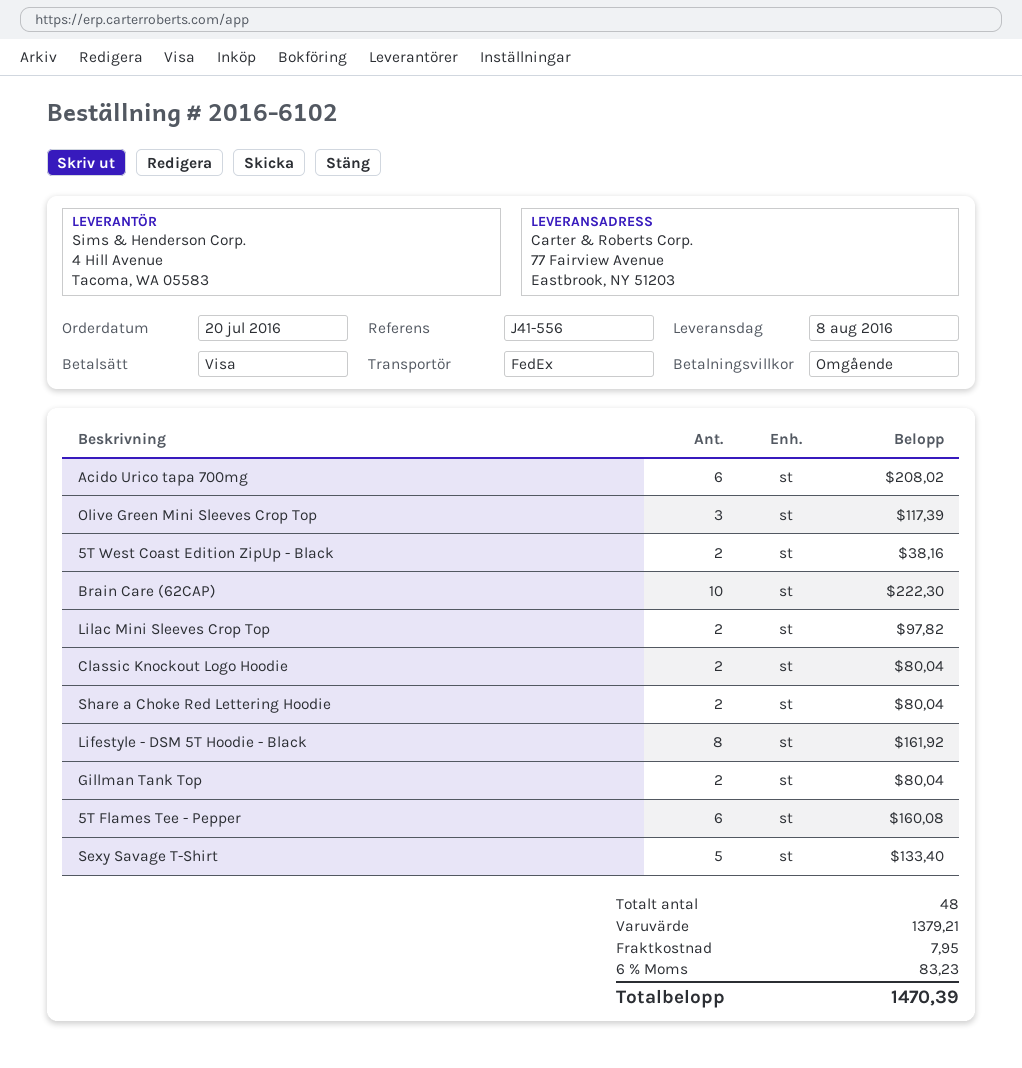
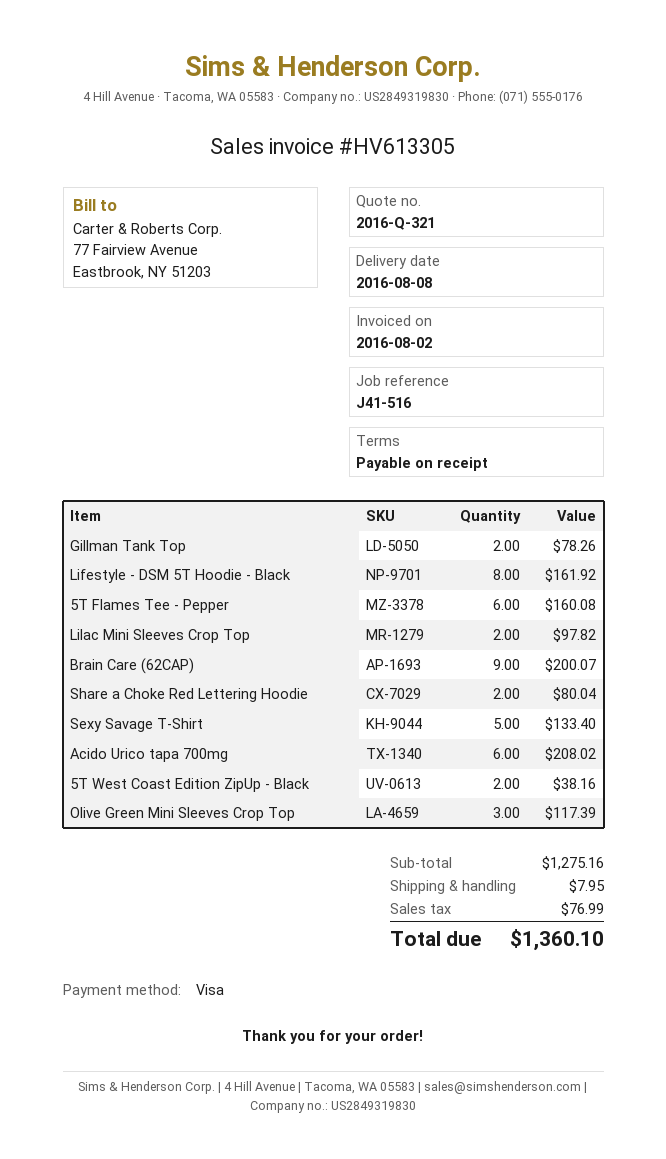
reference: J41-556 -> J41-516
Brain Care (62CAP): 10 for 222.30 -> 9 for 200.07
Classic Knockout Logo Hoodie: 2 for 80.04 -> none
Gillman Tank Top: 2 for 80.04 -> 2 for 78.26
subtotal: 1379.21 -> 1275.16
tax: 83.23 -> 76.99
total: 1470.39 -> 1360.10

